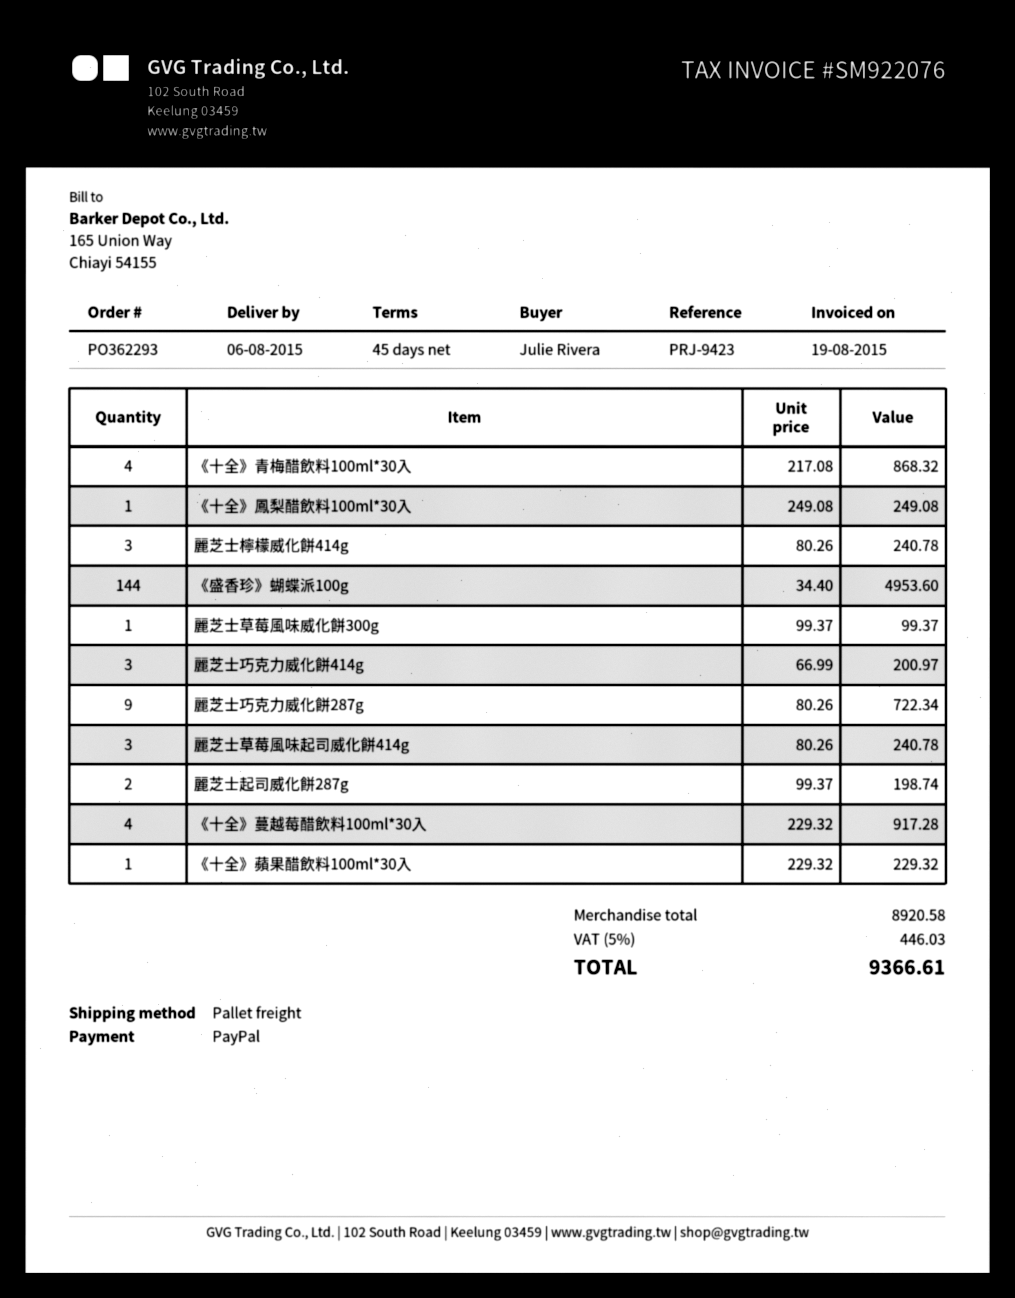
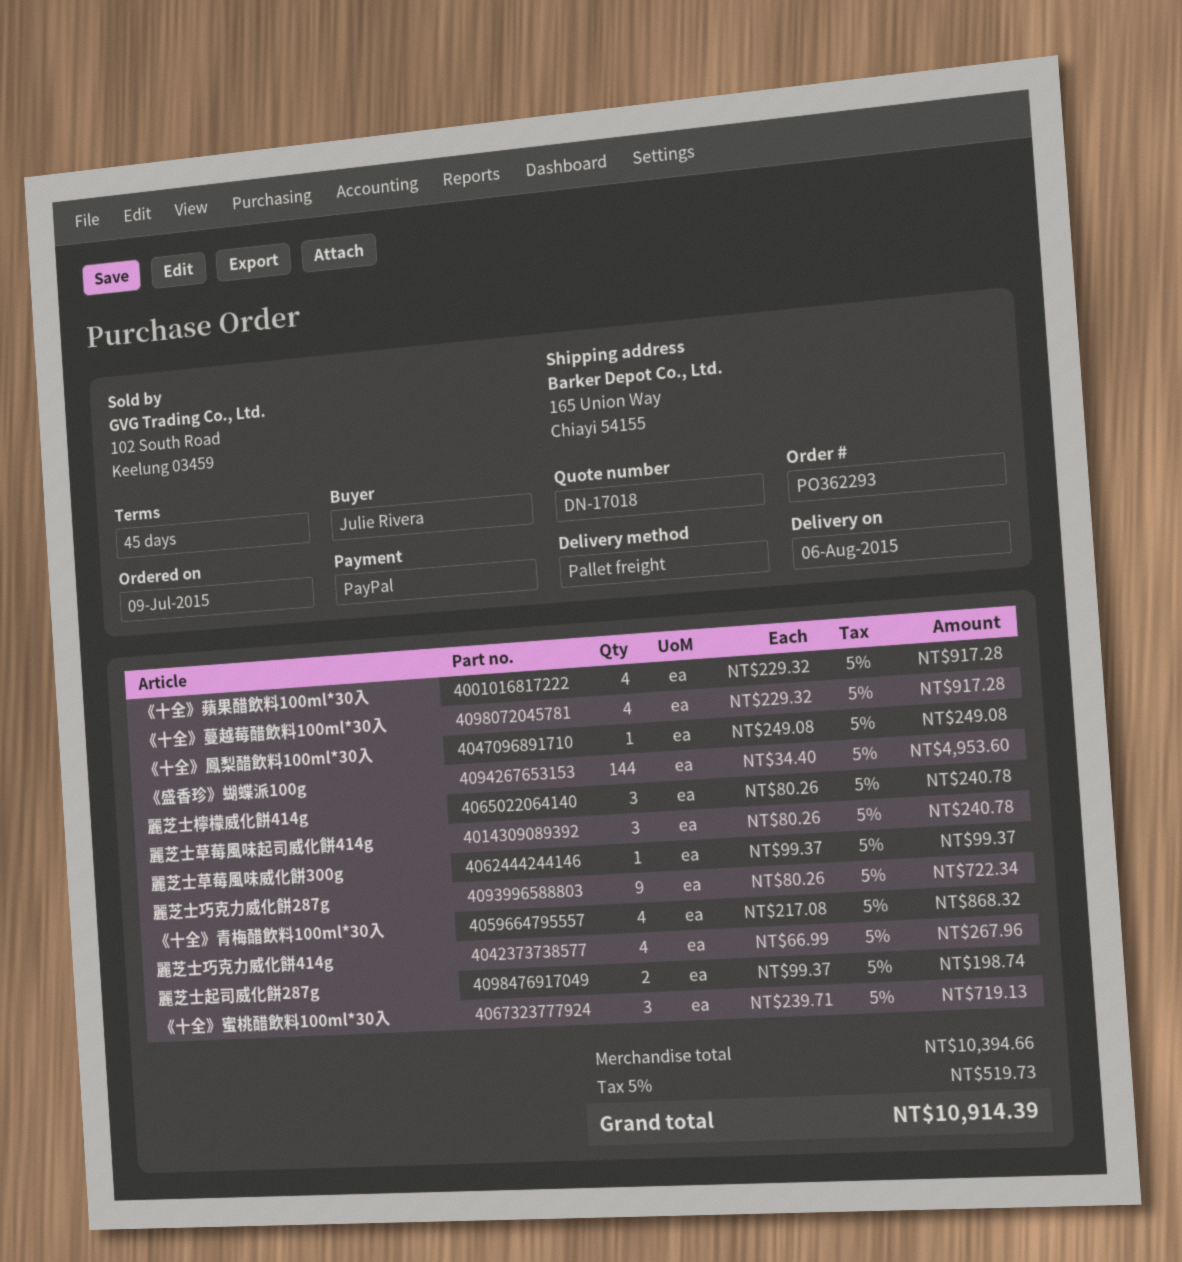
麗芝士巧克力威化餅414g: 3 x 66.99 = 200.97 -> 4 x 66.99 = 267.96
《十全》蘋果醋飲料100ml*30入: 1 x 229.32 = 229.32 -> 4 x 229.32 = 917.28
《十全》蜜桃醋飲料100ml*30入: none -> 3 x 239.71 = 719.13
subtotal: 8920.58 -> 10394.66
tax: 5% = 446.03 -> 5% = 519.73
total: 9366.61 -> 10914.39

